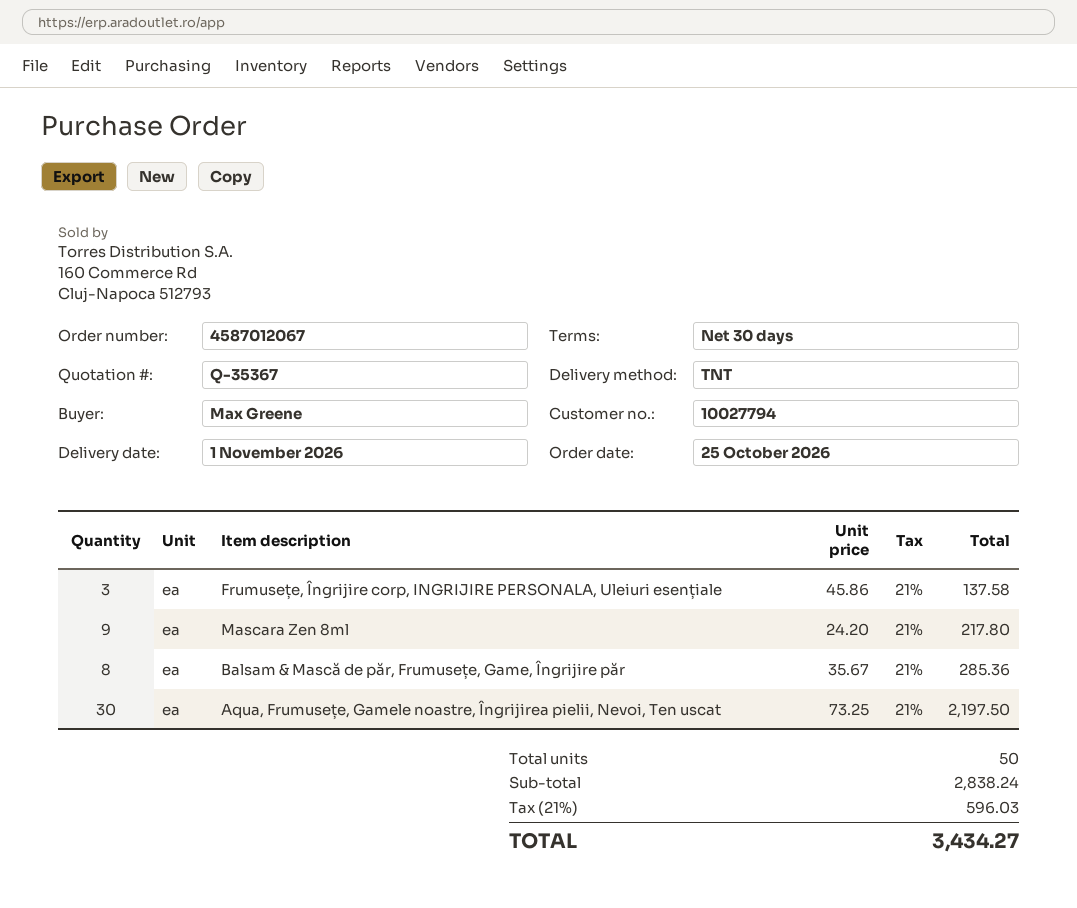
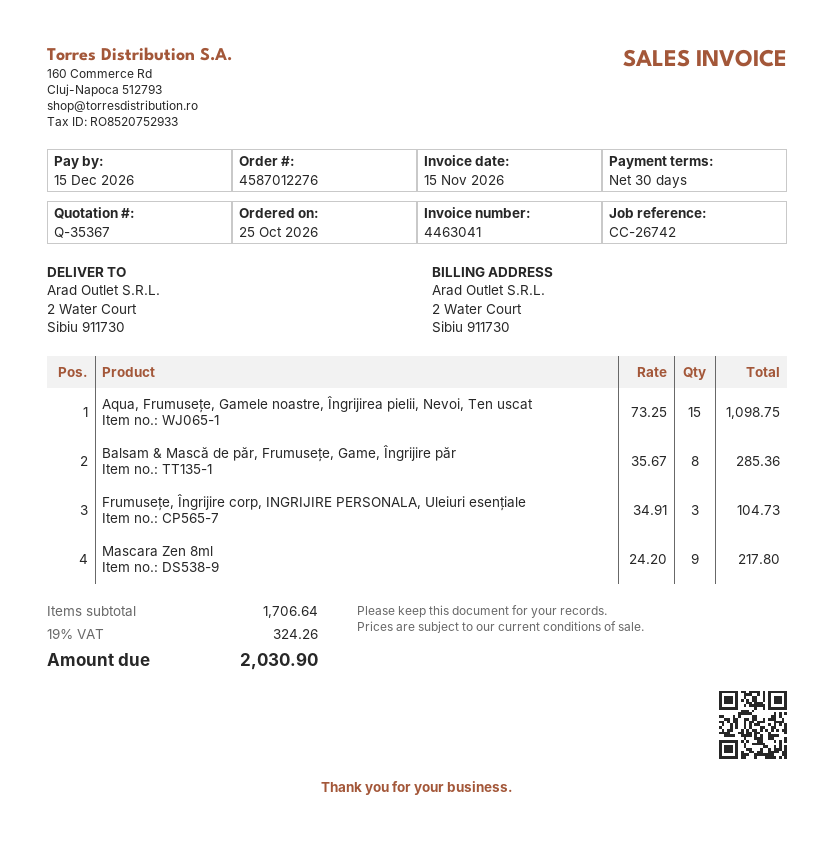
order number: 4587012067 -> 4587012276
Frumusețe, Îngrijire corp, INGRIJIRE PERSONALA, Uleiuri esențiale: 3 x 45.86 = 137.58 -> 3 x 34.91 = 104.73
Aqua, Frumusețe, Gamele noastre, Îngrijirea pielii, Nevoi, Ten uscat: 30 x 73.25 = 2197.50 -> 15 x 73.25 = 1098.75
subtotal: 2838.24 -> 1706.64
tax: 21% = 596.03 -> 19% = 324.26
total: 3434.27 -> 2030.90

